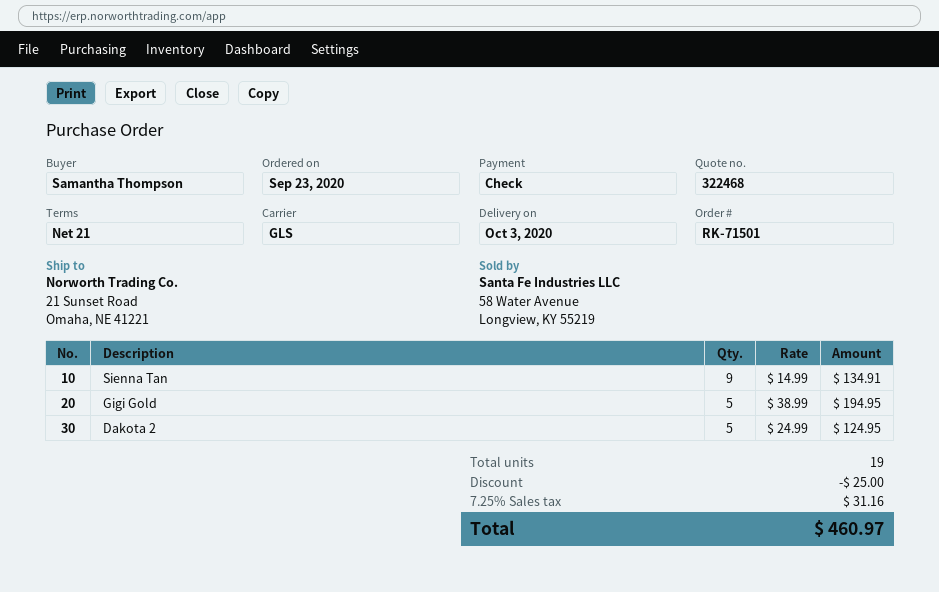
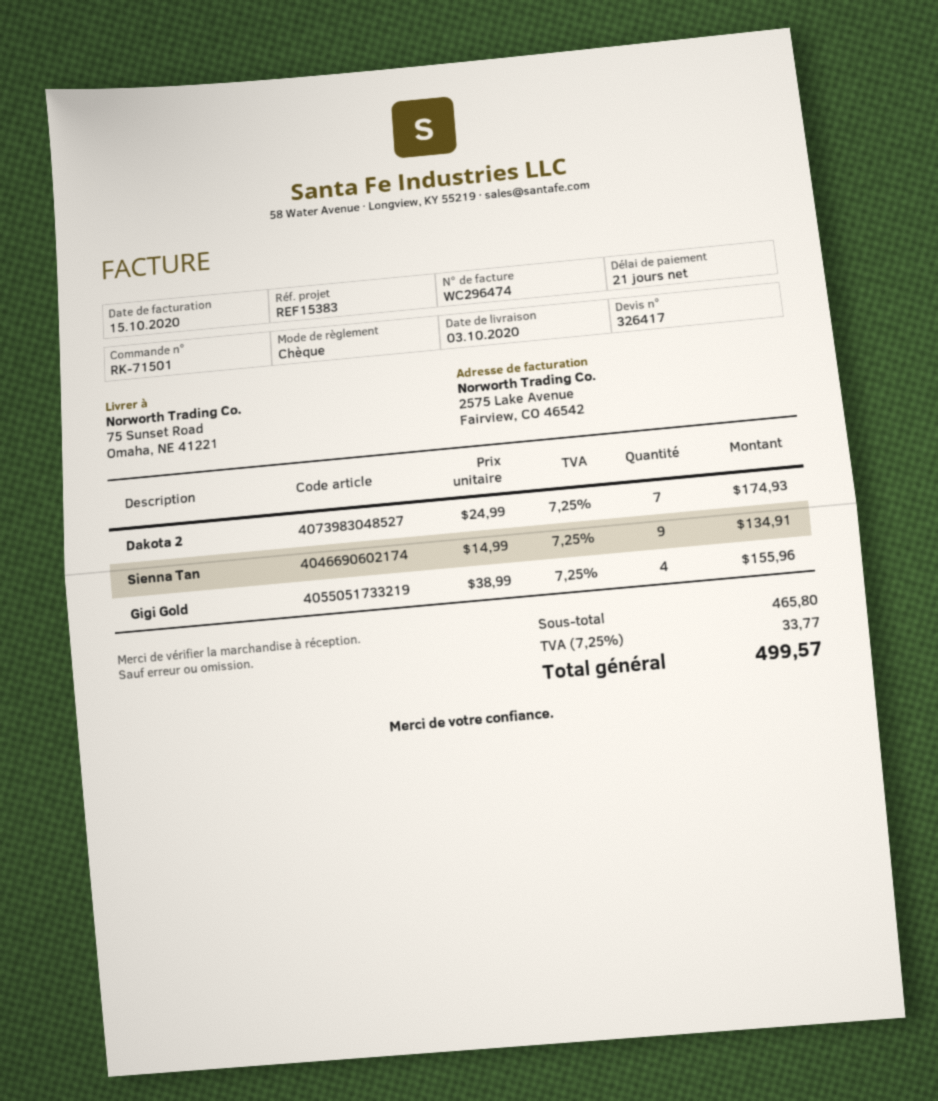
quote number: 322468 -> 326417
ship to: 21 Sunset Road, Omaha, NE 41221 -> 75 Sunset Road, Omaha, NE 41221
Gigi Gold: 5 x 38.99 = 194.95 -> 4 x 38.99 = 155.96
Dakota 2: 5 x 24.99 = 124.95 -> 7 x 24.99 = 174.93
discount: 25.00 -> none
tax: 7.25% = 31.16 -> 7.25% = 33.77
total: 460.97 -> 499.57

